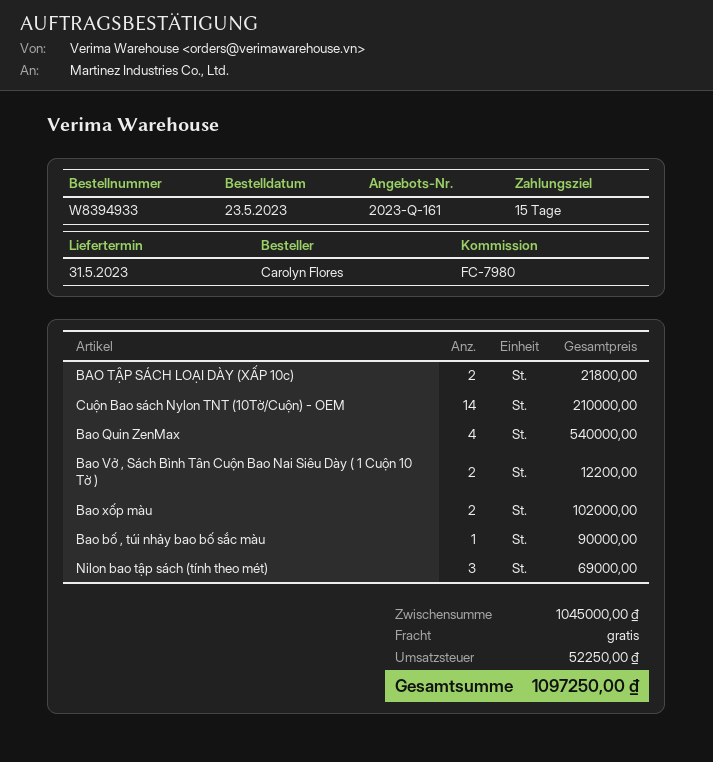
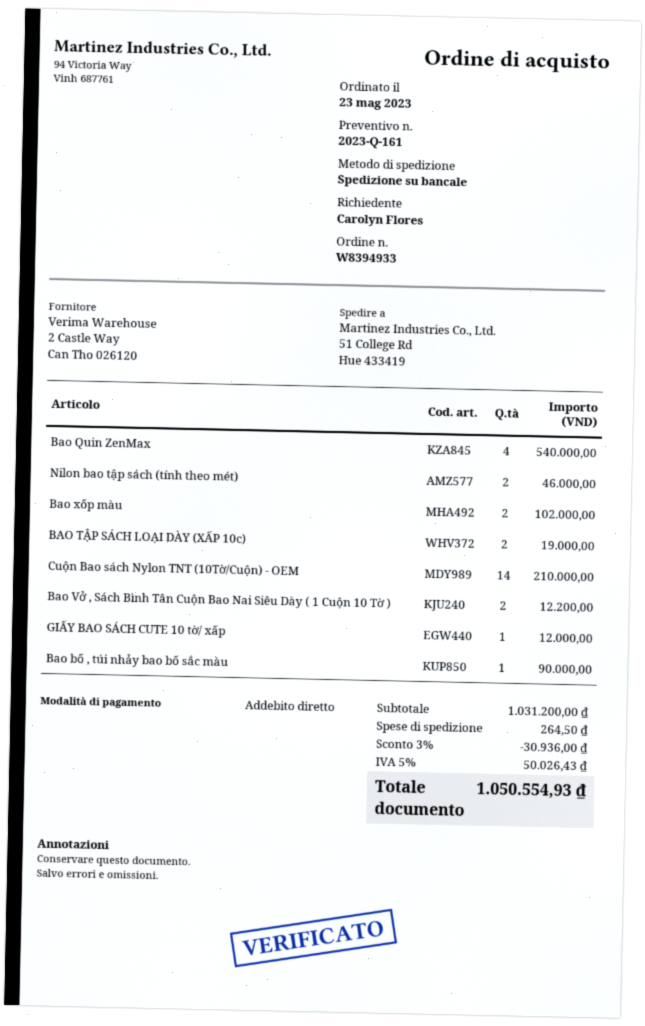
BAO TẬP SÁCH LOẠI DÀY (XẤP 10c): 2 for 21800.00 -> 2 for 19000.00
Nilon bao tập sách (tính theo mét): 3 for 69000.00 -> 2 for 46000.00
GIẤY BAO SÁCH CUTE 10 tờ/ xấp: none -> 1 for 12000.00
subtotal: 1045000.00 -> 1031200.00
discount: none -> 3% = 30936.00
shipping: 0.00 -> 264.50
tax: 52250.00 -> 50026.43
total: 1097250.00 -> 1050554.93

